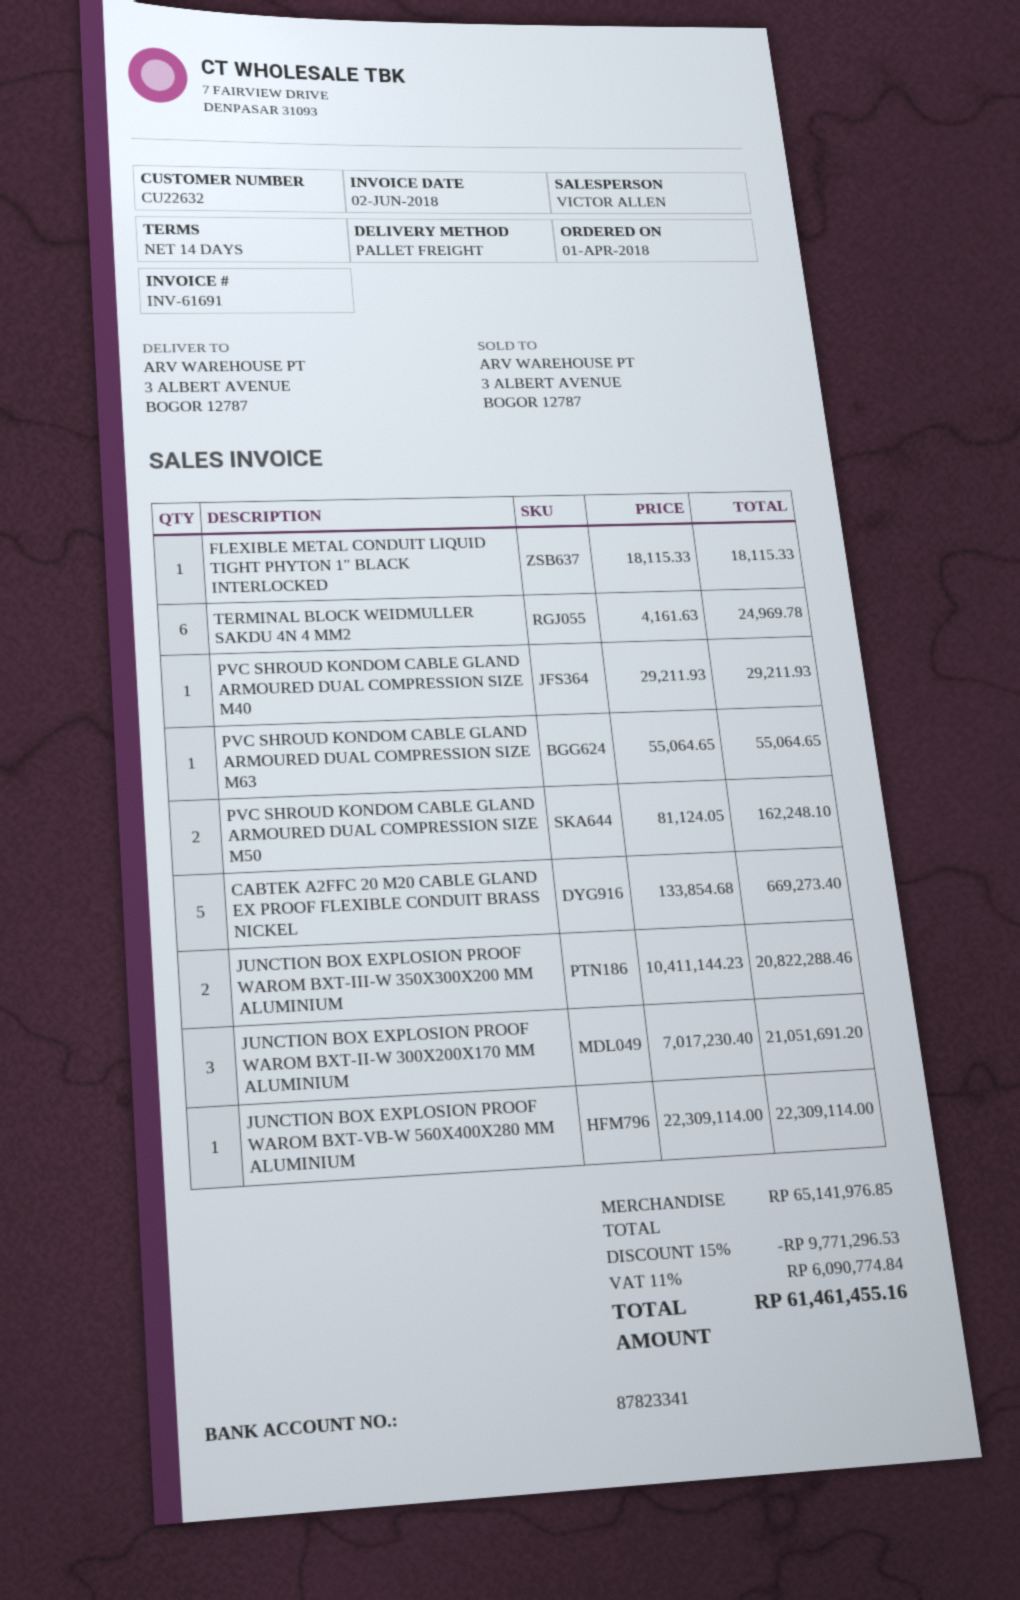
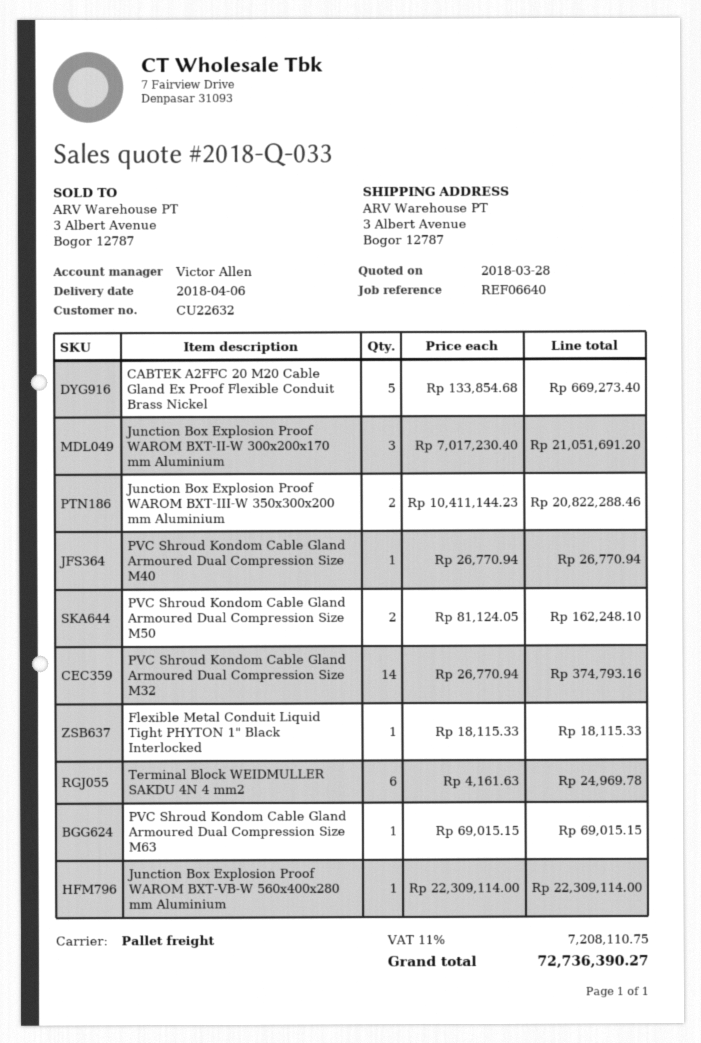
PVC SHROUD KONDOM CABLE GLAND ARMOURED DUAL COMPRESSION SIZE M40: 1 x 29211.93 = 29211.93 -> 1 x 26770.94 = 26770.94
PVC SHROUD KONDOM CABLE GLAND ARMOURED DUAL COMPRESSION SIZE M63: 1 x 55064.65 = 55064.65 -> 1 x 69015.15 = 69015.15
PVC Shroud Kondom Cable Gland Armoured Dual Compression Size M32: none -> 14 x 26770.94 = 374793.16
discount: 15% = 9771296.53 -> none
tax: 11% = 6090774.84 -> 11% = 7208110.75
total: 61461455.16 -> 72736390.27

